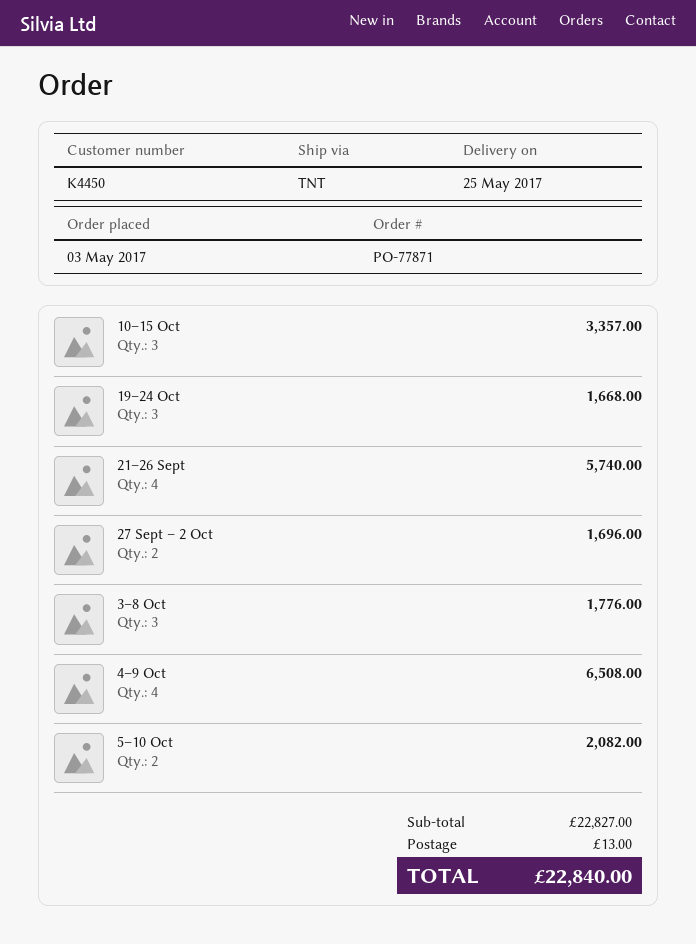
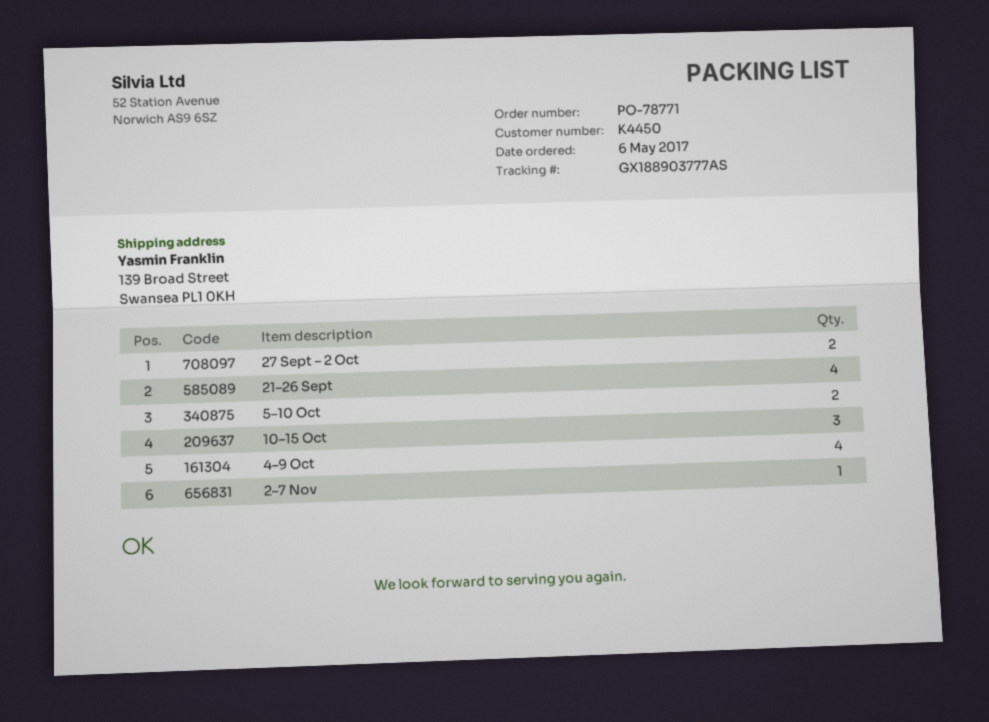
order number: PO-77871 -> PO-78771
order date: 2017-05-03 -> 2017-05-06
19–24 Oct: 3 -> none
3–8 Oct: 3 -> none
2–7 Nov: none -> 1

